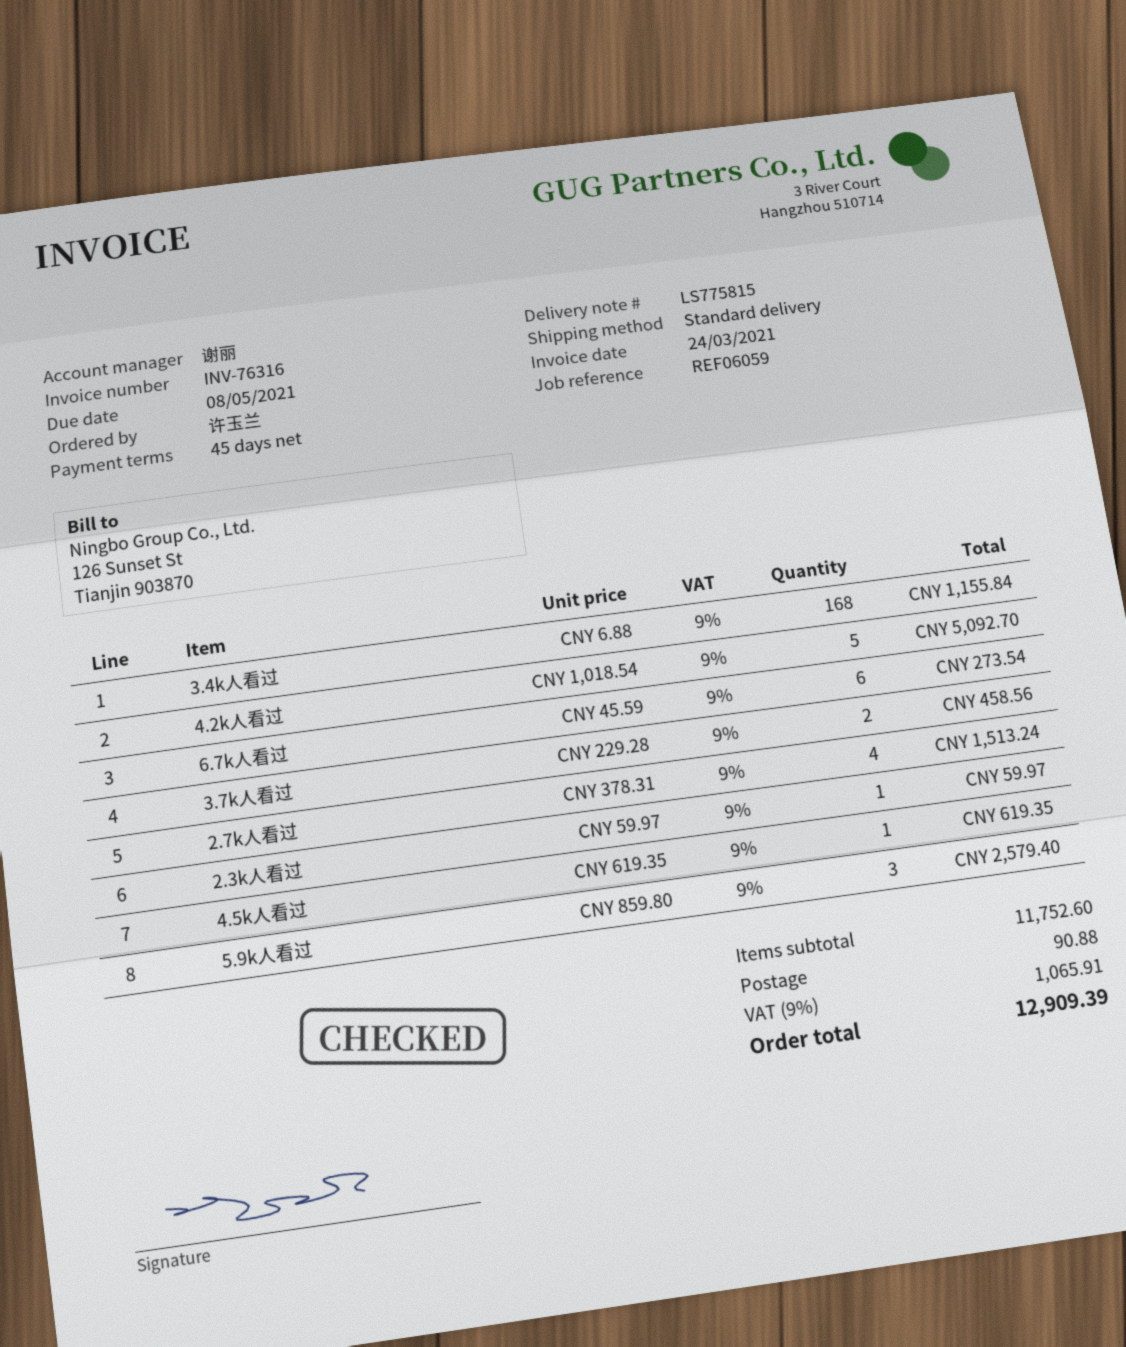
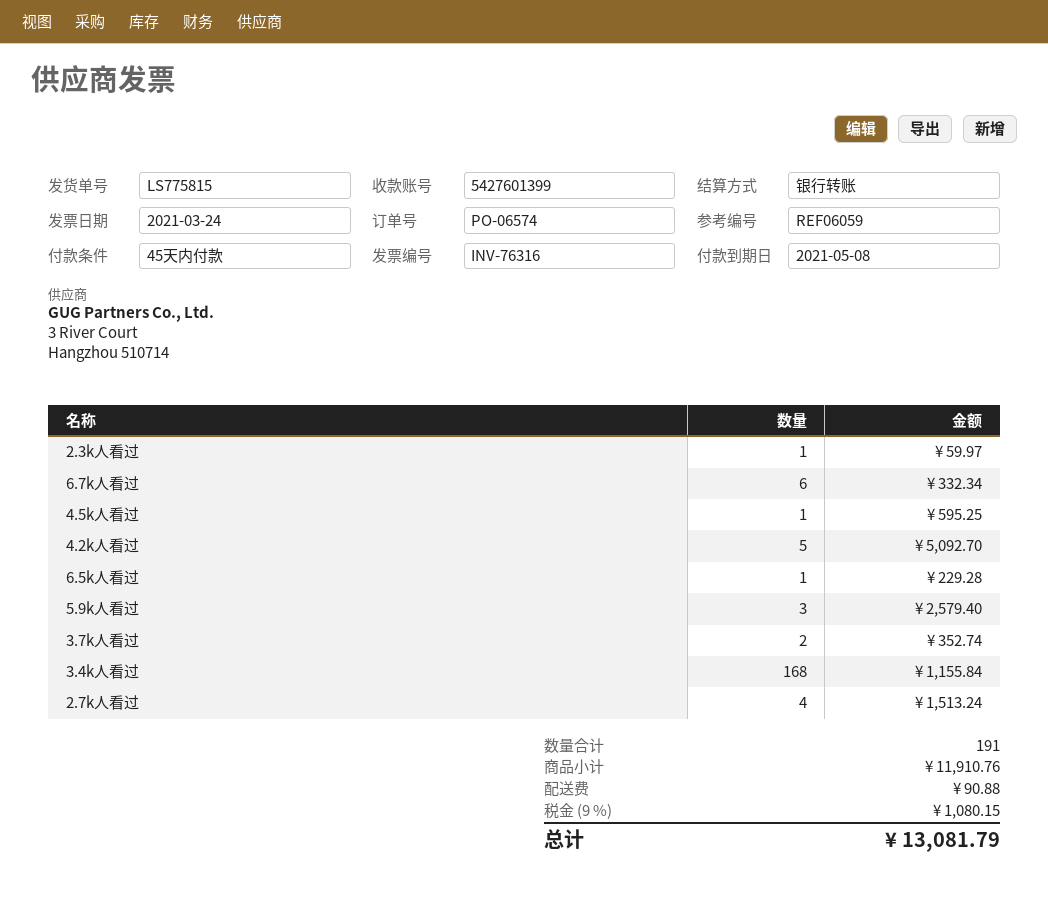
6.7k人看过: 6 for 273.54 -> 6 for 332.34
3.7k人看过: 2 for 458.56 -> 2 for 352.74
4.5k人看过: 1 for 619.35 -> 1 for 595.25
6.5k人看过: none -> 1 for 229.28
subtotal: 11752.60 -> 11910.76
tax: 9% = 1065.91 -> 9% = 1080.15
total: 12909.39 -> 13081.79

